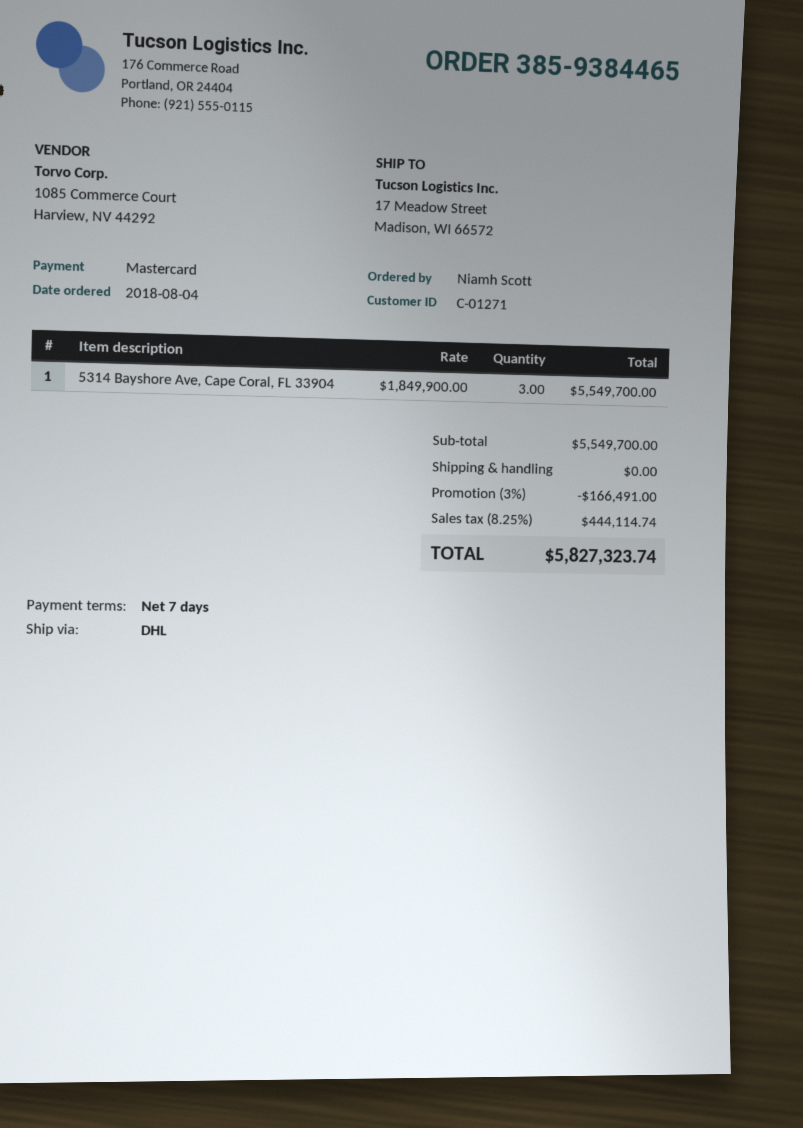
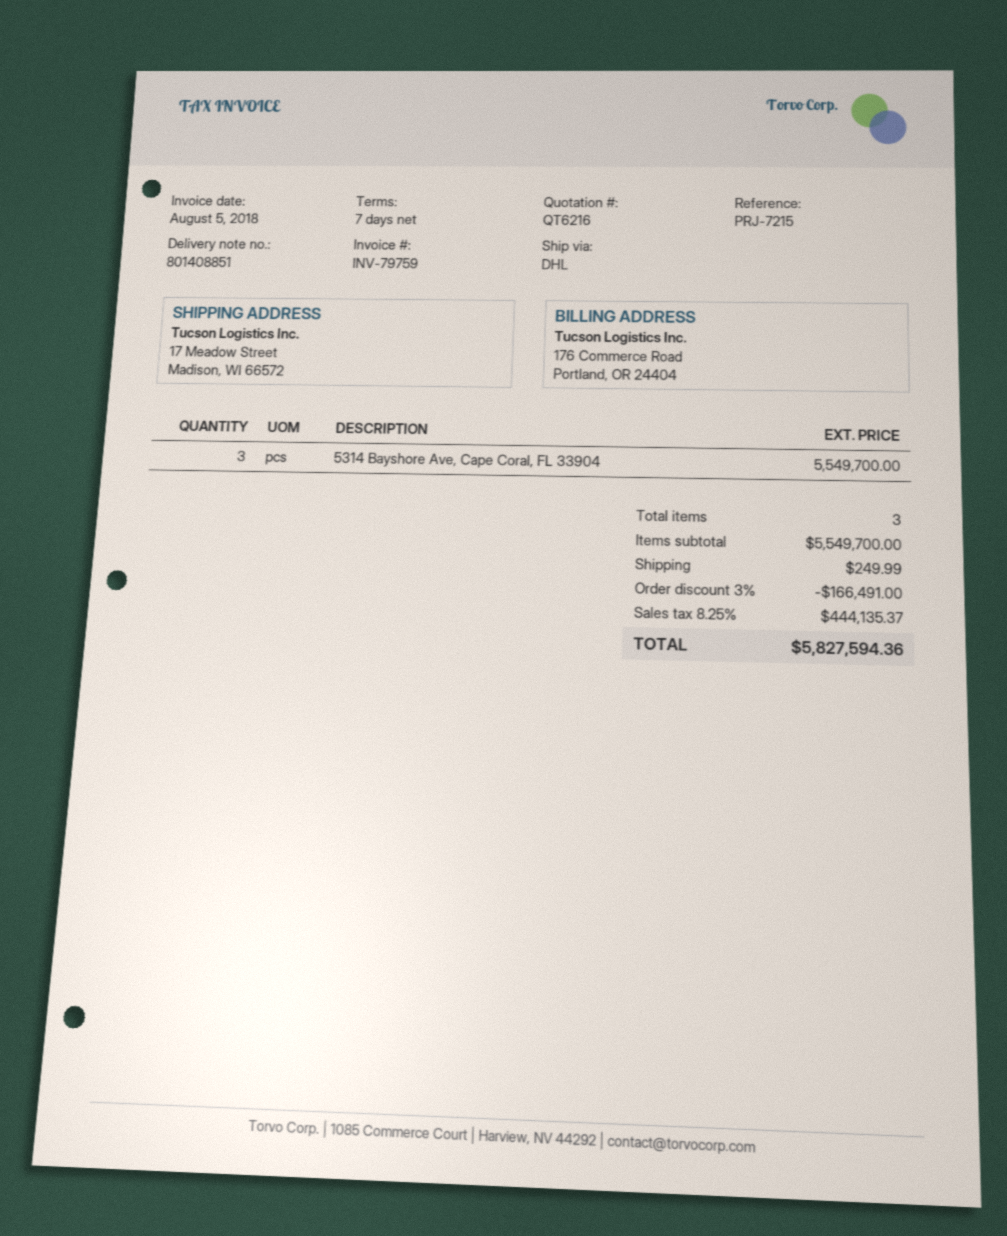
shipping: 0.00 -> 249.99
tax: 8.25% = 444114.74 -> 8.25% = 444135.37
total: 5827323.74 -> 5827594.36

